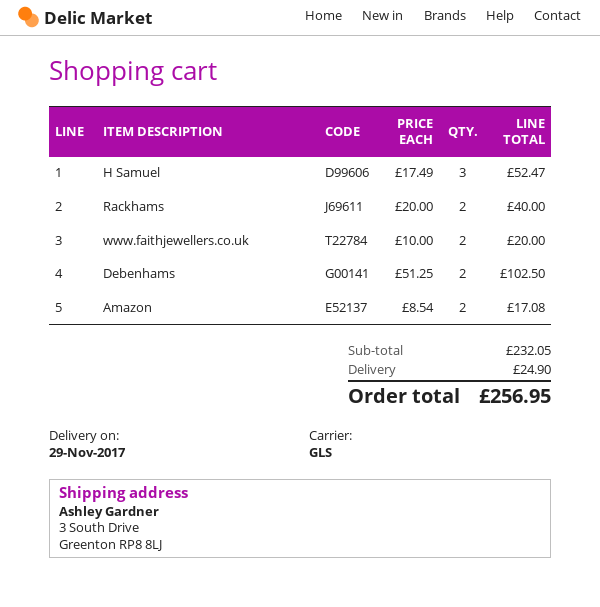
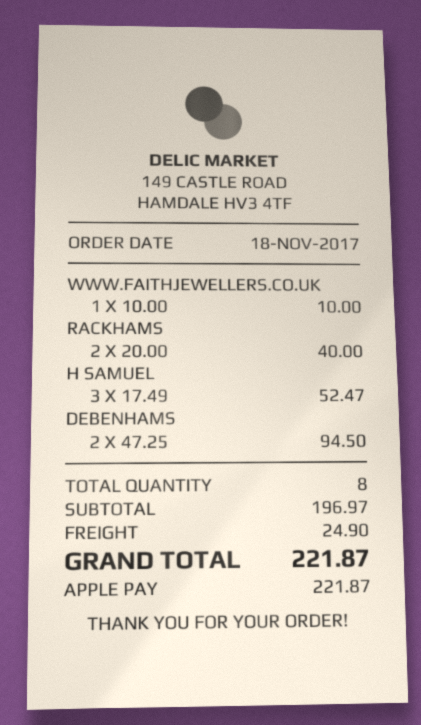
www.faithjewellers.co.uk: 2 x 10.00 = 20.00 -> 1 x 10.00 = 10.00
Debenhams: 2 x 51.25 = 102.50 -> 2 x 47.25 = 94.50
Amazon: 2 x 8.54 = 17.08 -> none
subtotal: 232.05 -> 196.97
total: 256.95 -> 221.87

